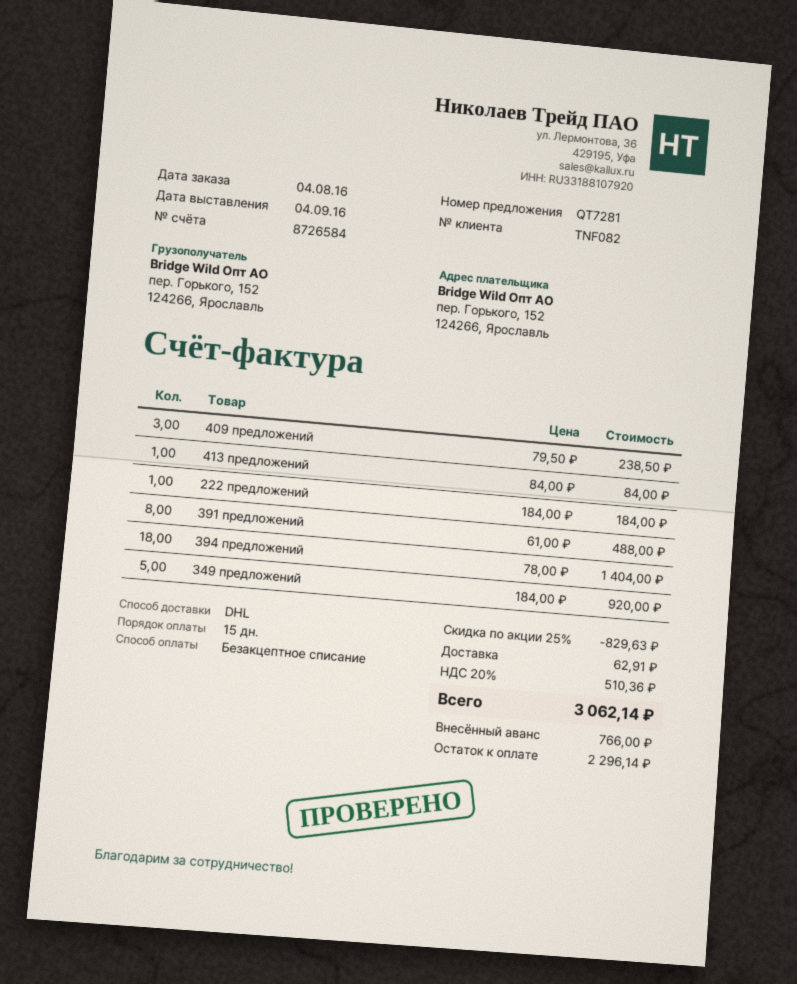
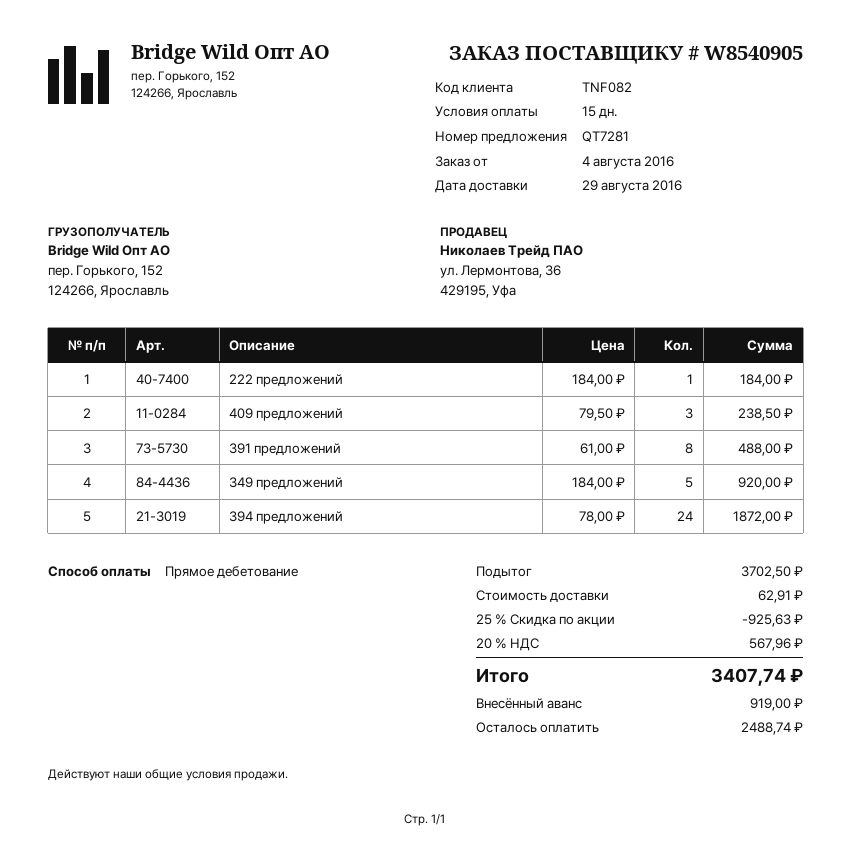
413 предложений: 1 x 84.00 = 84.00 -> none
394 предложений: 18 x 78.00 = 1404.00 -> 24 x 78.00 = 1872.00
discount: 25% = 829.63 -> 25% = 925.63
tax: 20% = 510.36 -> 20% = 567.96
total: 3062.14 -> 3407.74
deposit: 766.00 -> 919.00
balance: 2296.14 -> 2488.74

